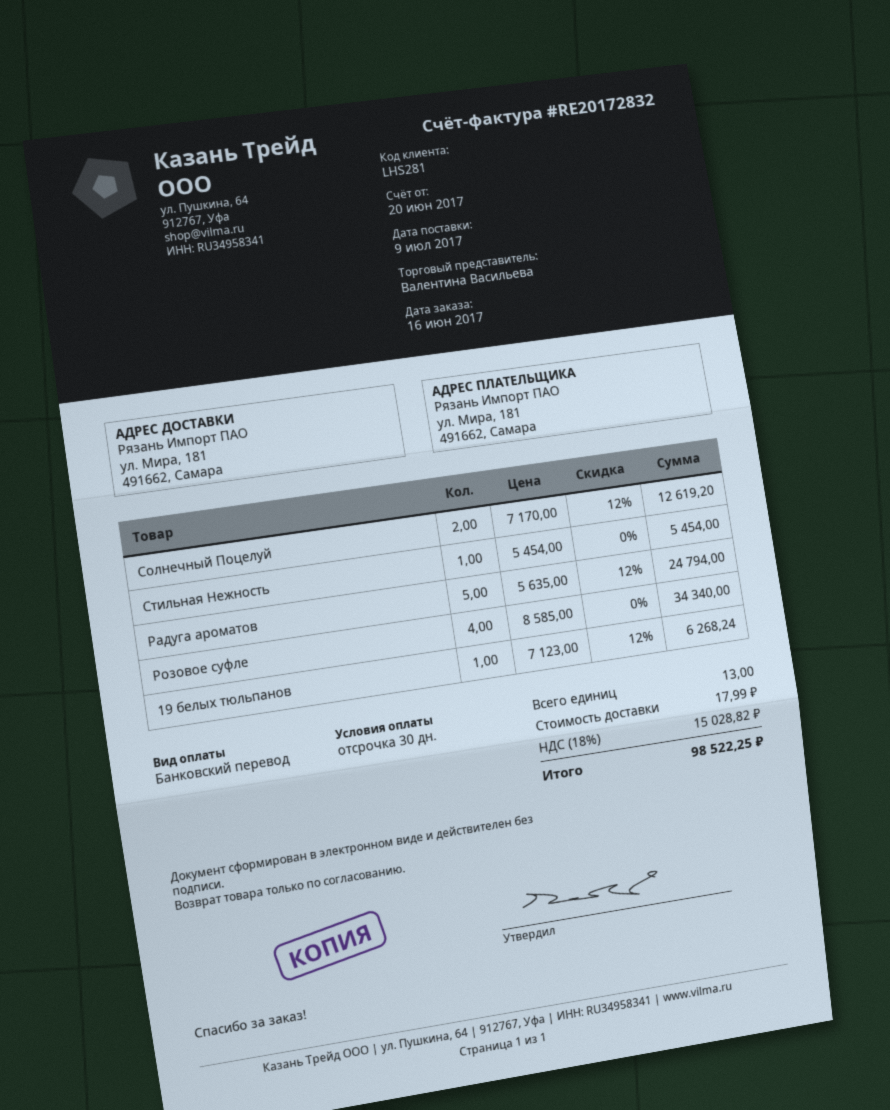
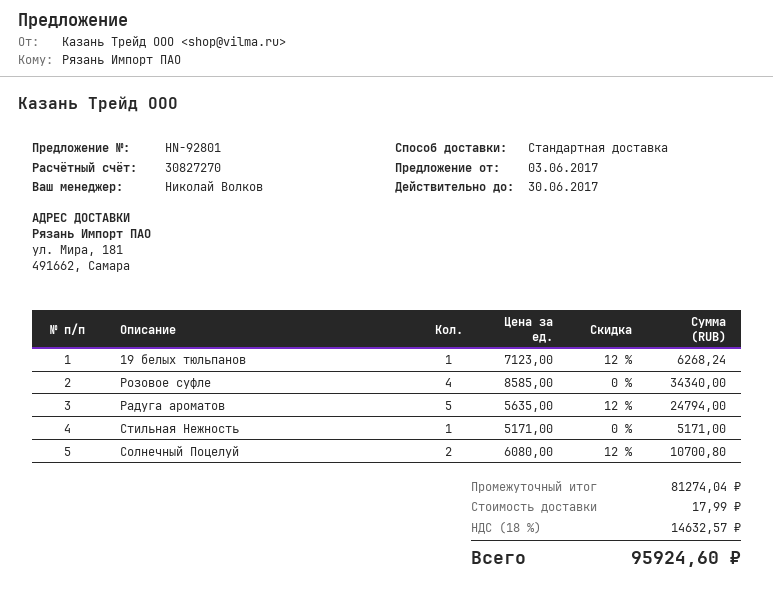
sales rep: Валентина Васильева -> Николай Волков
Солнечный Поцелуй: 2 x 7170.00 - 12% = 12619.20 -> 2 x 6080.00 - 12% = 10700.80
Стильная Нежность: 1 x 5454.00 = 5454.00 -> 1 x 5171.00 = 5171.00
tax: 18% = 15028.82 -> 18% = 14632.57
total: 98522.25 -> 95924.60

